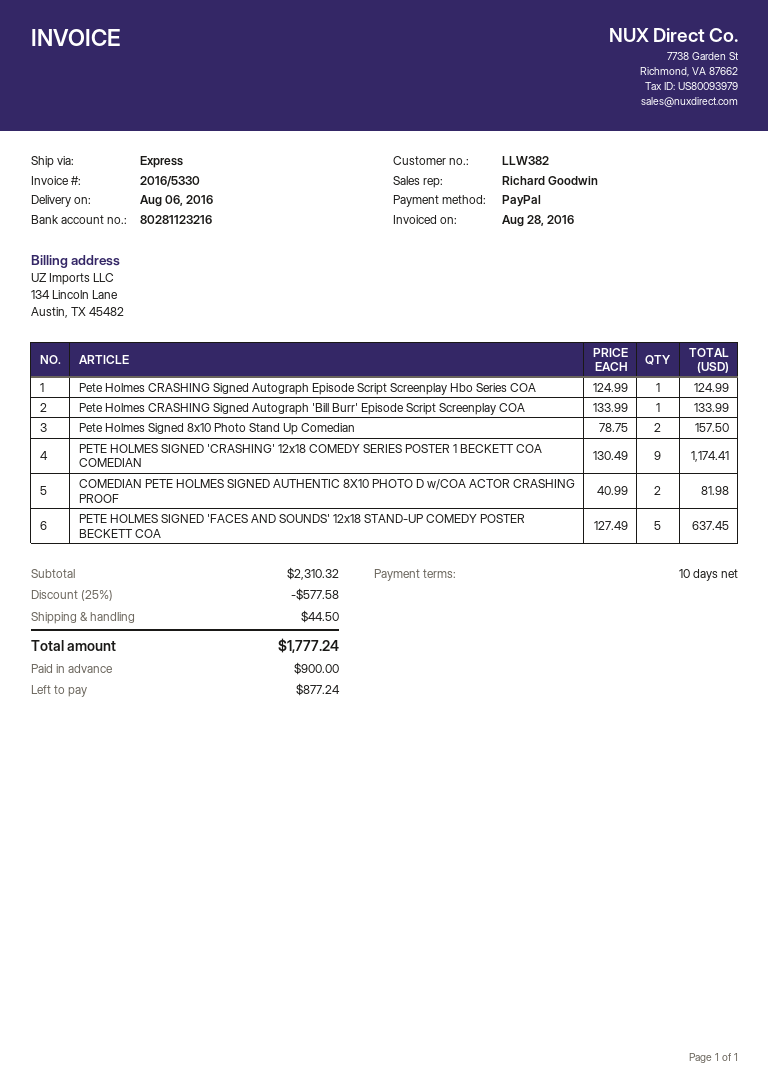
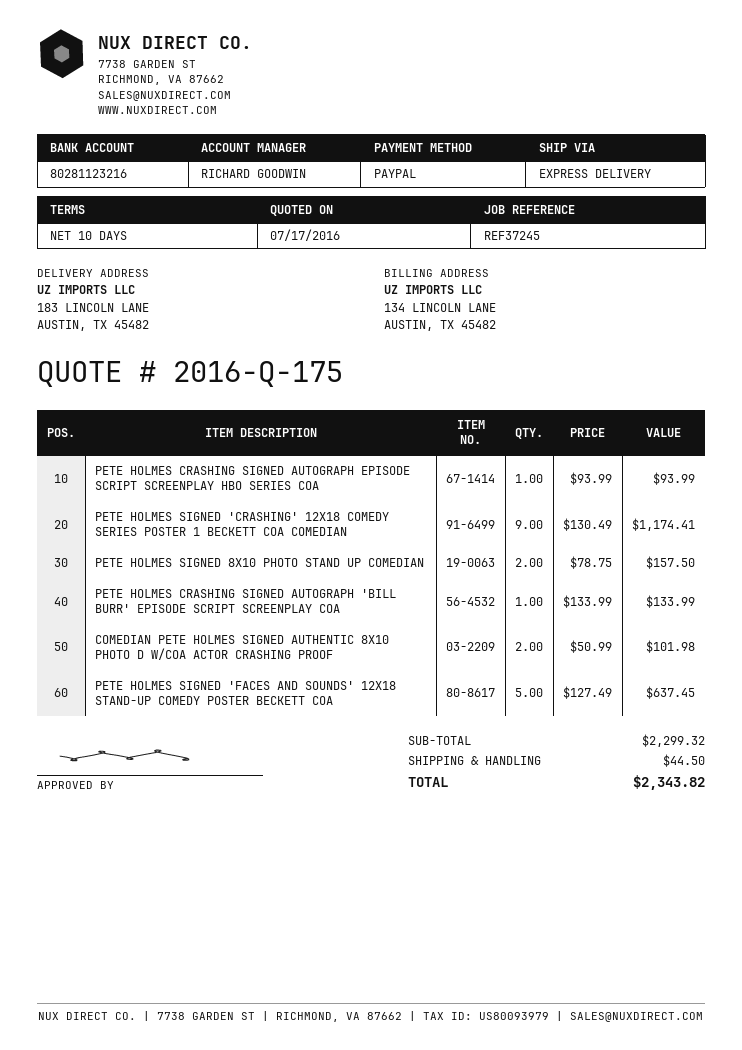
Pete Holmes CRASHING Signed Autograph Episode Script Screenplay Hbo Series COA: 1 x 124.99 = 124.99 -> 1 x 93.99 = 93.99
COMEDIAN PETE HOLMES SIGNED AUTHENTIC 8X10 PHOTO D w/COA ACTOR CRASHING PROOF: 2 x 40.99 = 81.98 -> 2 x 50.99 = 101.98
subtotal: 2310.32 -> 2299.32
discount: 25% = 577.58 -> none
total: 1777.24 -> 2343.82

